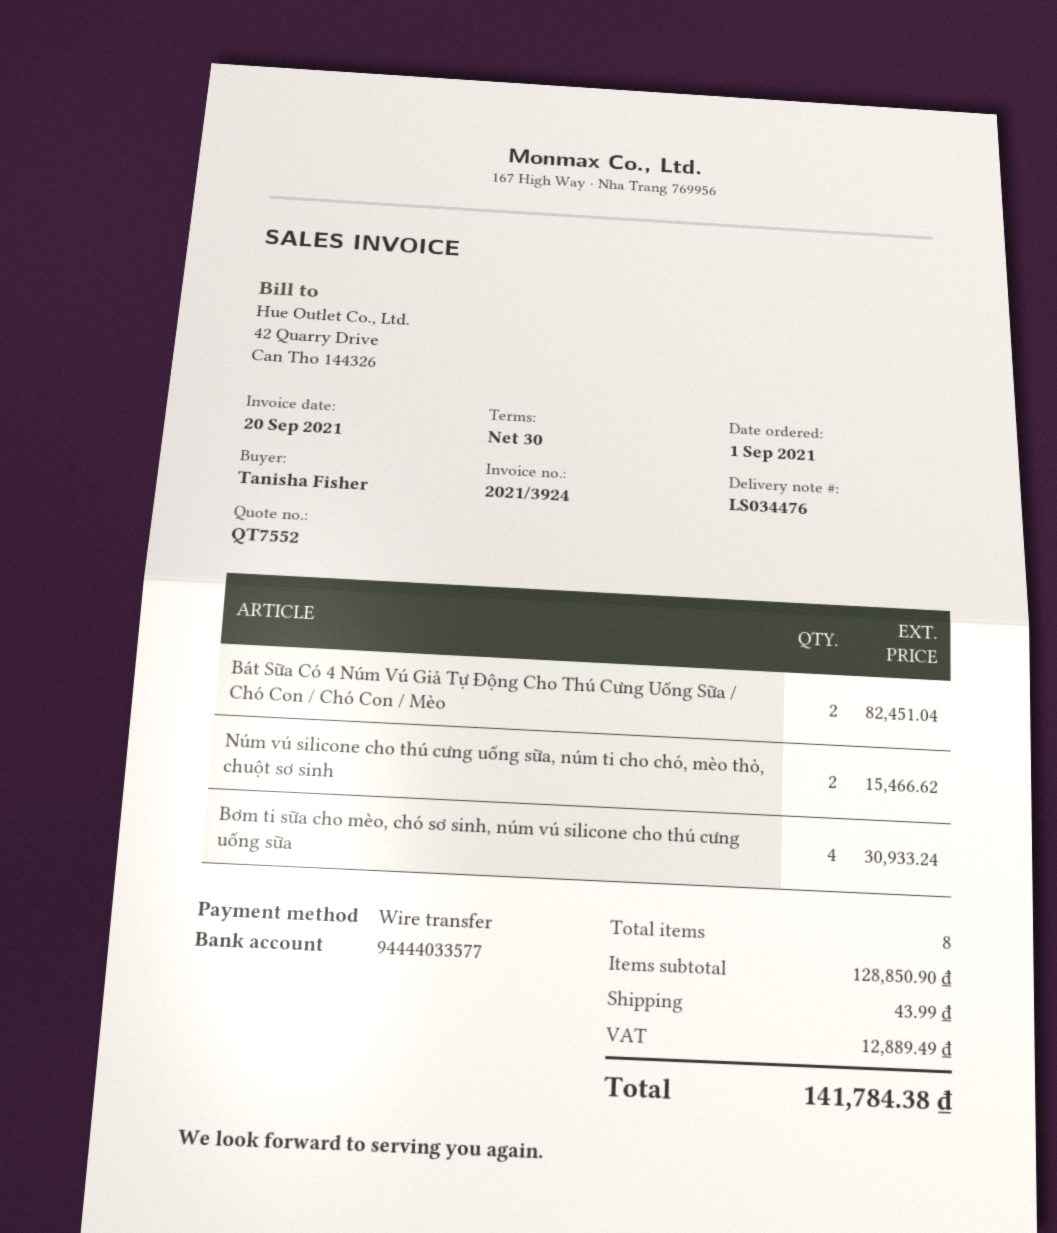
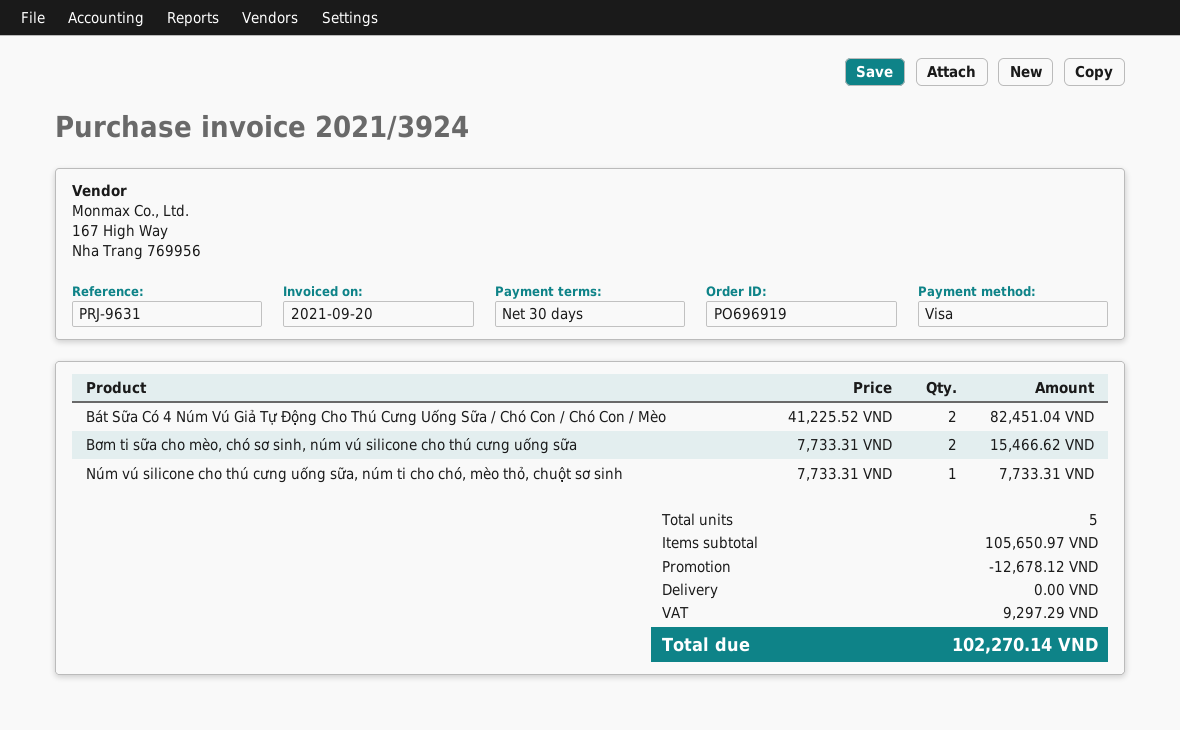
payment method: bank transfer -> Visa
Núm vú silicone cho thú cưng uống sữa, núm ti cho chó, mèo thỏ, chuột sơ sinh: 2 for 15466.62 -> 1 for 7733.31
Bơm ti sữa cho mèo, chó sơ sinh, núm vú silicone cho thú cưng uống sữa: 4 for 30933.24 -> 2 for 15466.62
total quantity: 8 -> 5
subtotal: 128850.90 -> 105650.97
discount: none -> 12678.12
shipping: 43.99 -> 0.00
tax: 12889.49 -> 9297.29
total: 141784.38 -> 102270.14

